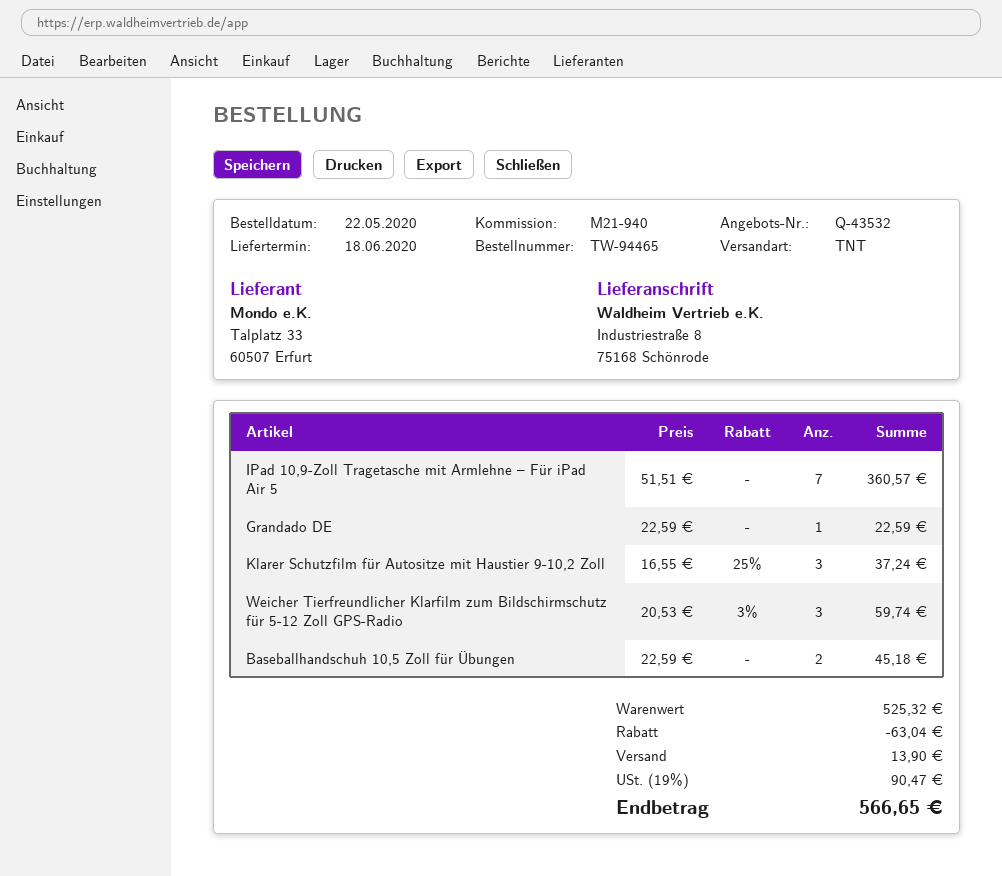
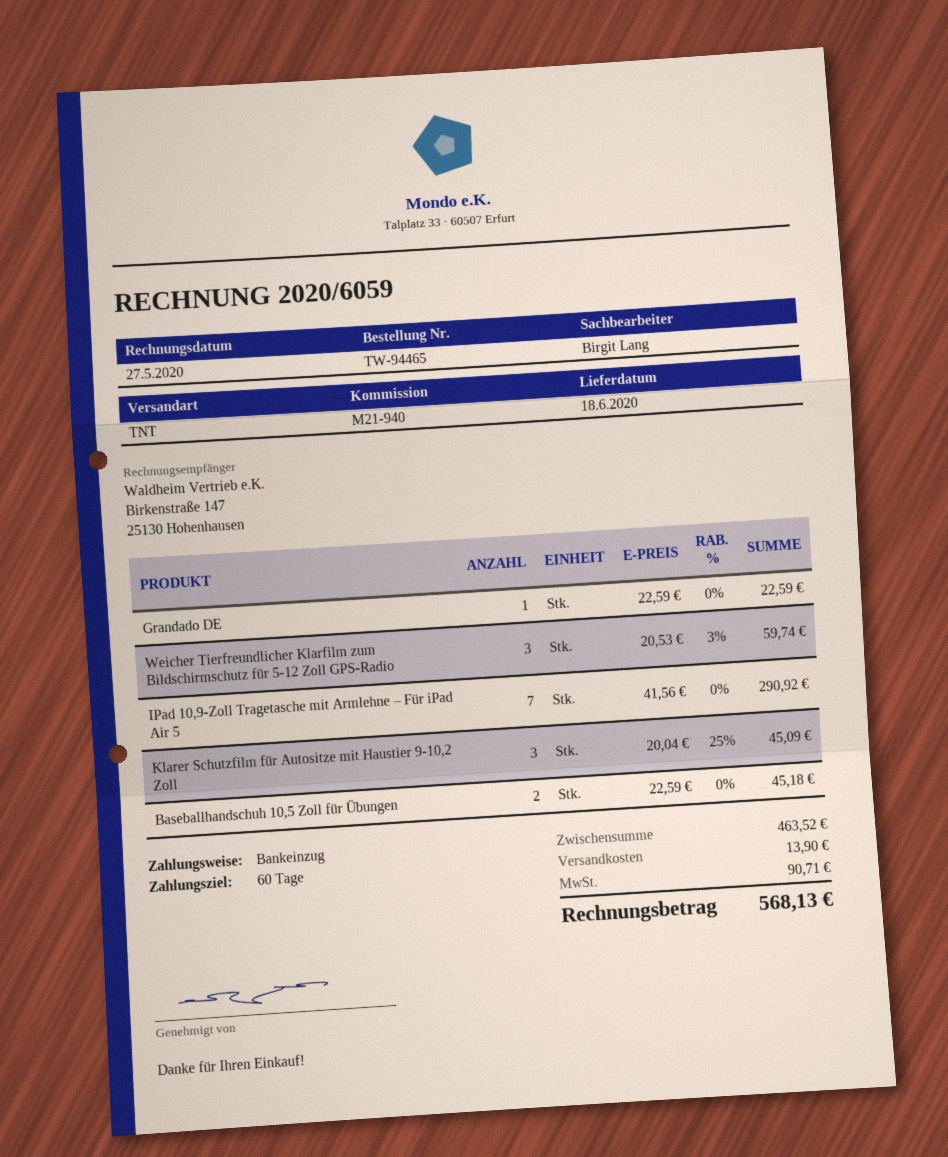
IPad 10,9‑Zoll Tragetasche mit Armlehne – Für iPad Air 5: 7 x 51.51 = 360.57 -> 7 x 41.56 = 290.92
Klarer Schutzfilm für Autositze mit Haustier 9‑10,2 Zoll: 3 x 16.55 - 25% = 37.24 -> 3 x 20.04 - 25% = 45.09
subtotal: 525.32 -> 463.52
discount: 63.04 -> none
tax: 90.47 -> 90.71
total: 566.65 -> 568.13

